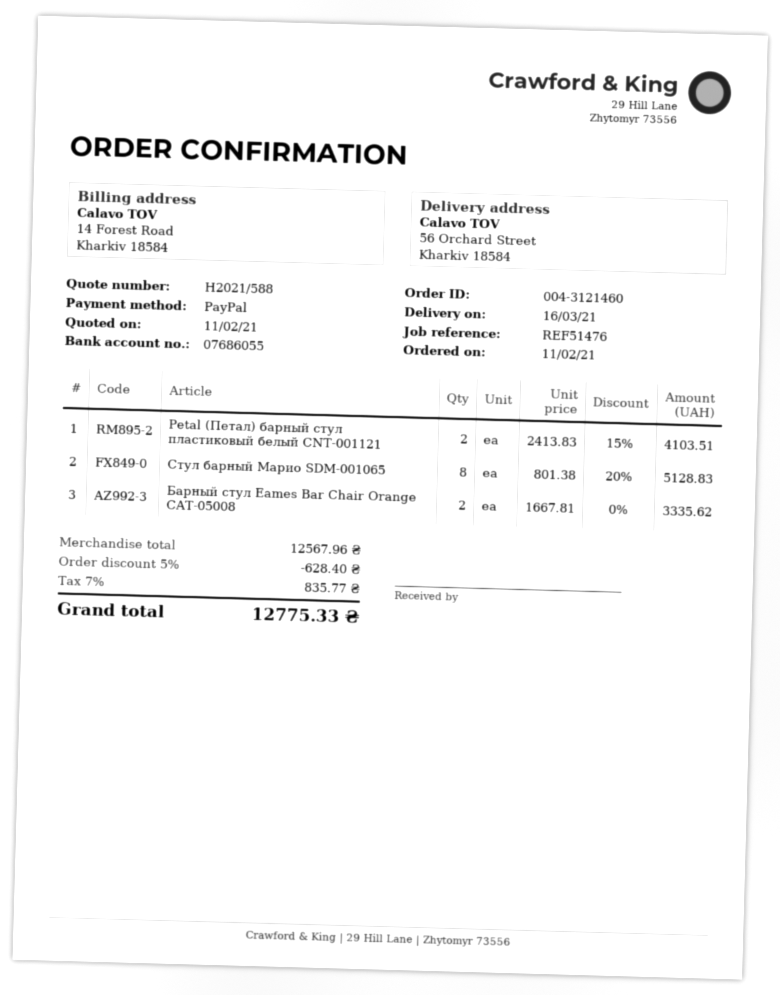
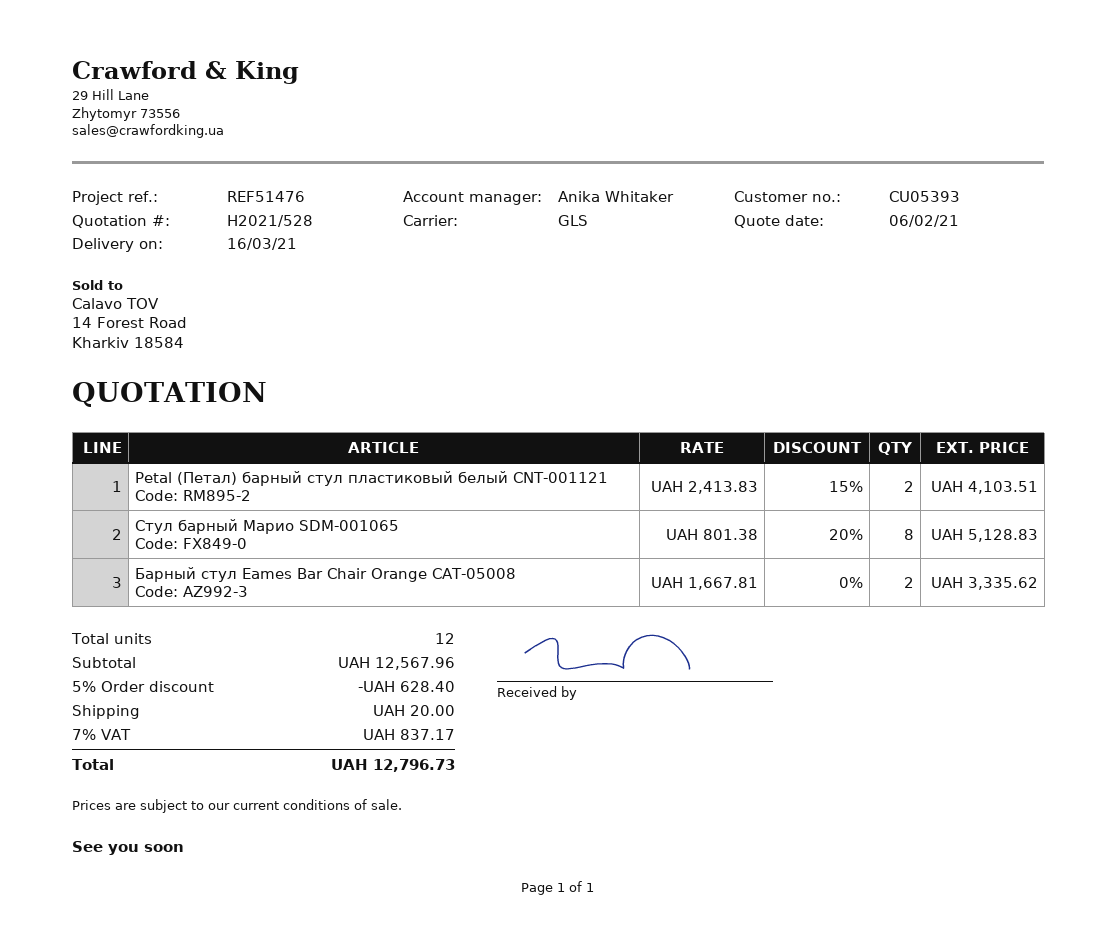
quote number: H2021/588 -> H2021/528
quote date: 2021-02-11 -> 2021-02-06
shipping: none -> 20.00
tax: 7% = 835.77 -> 7% = 837.17
total: 12775.33 -> 12796.73

